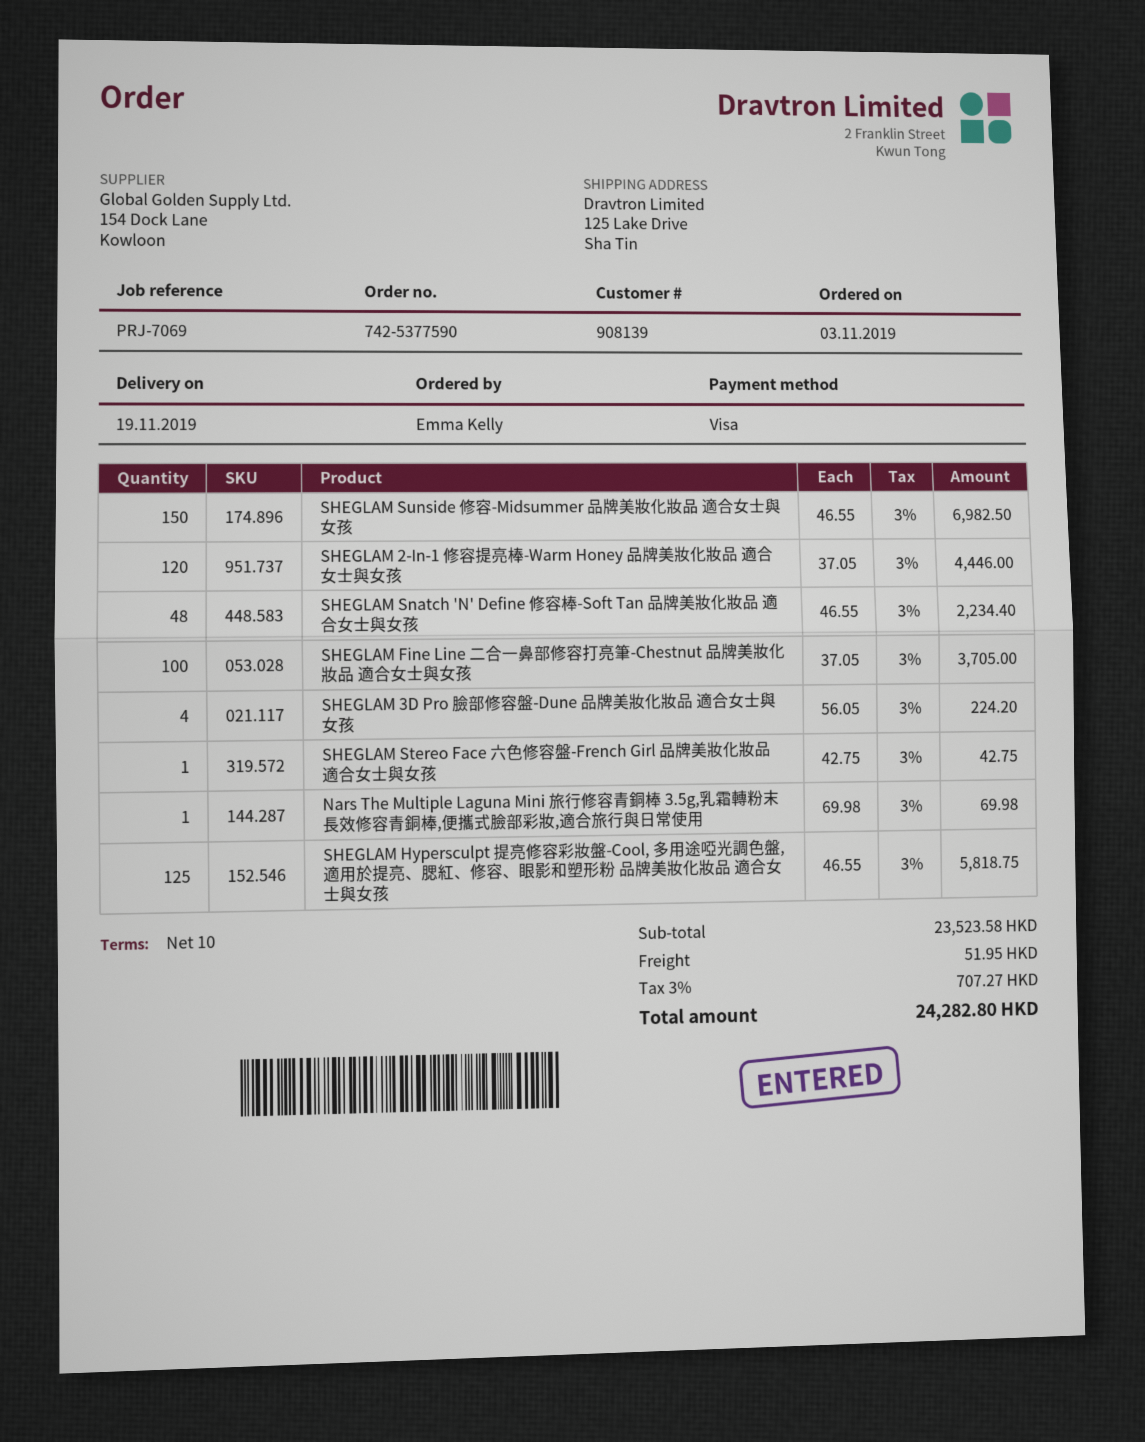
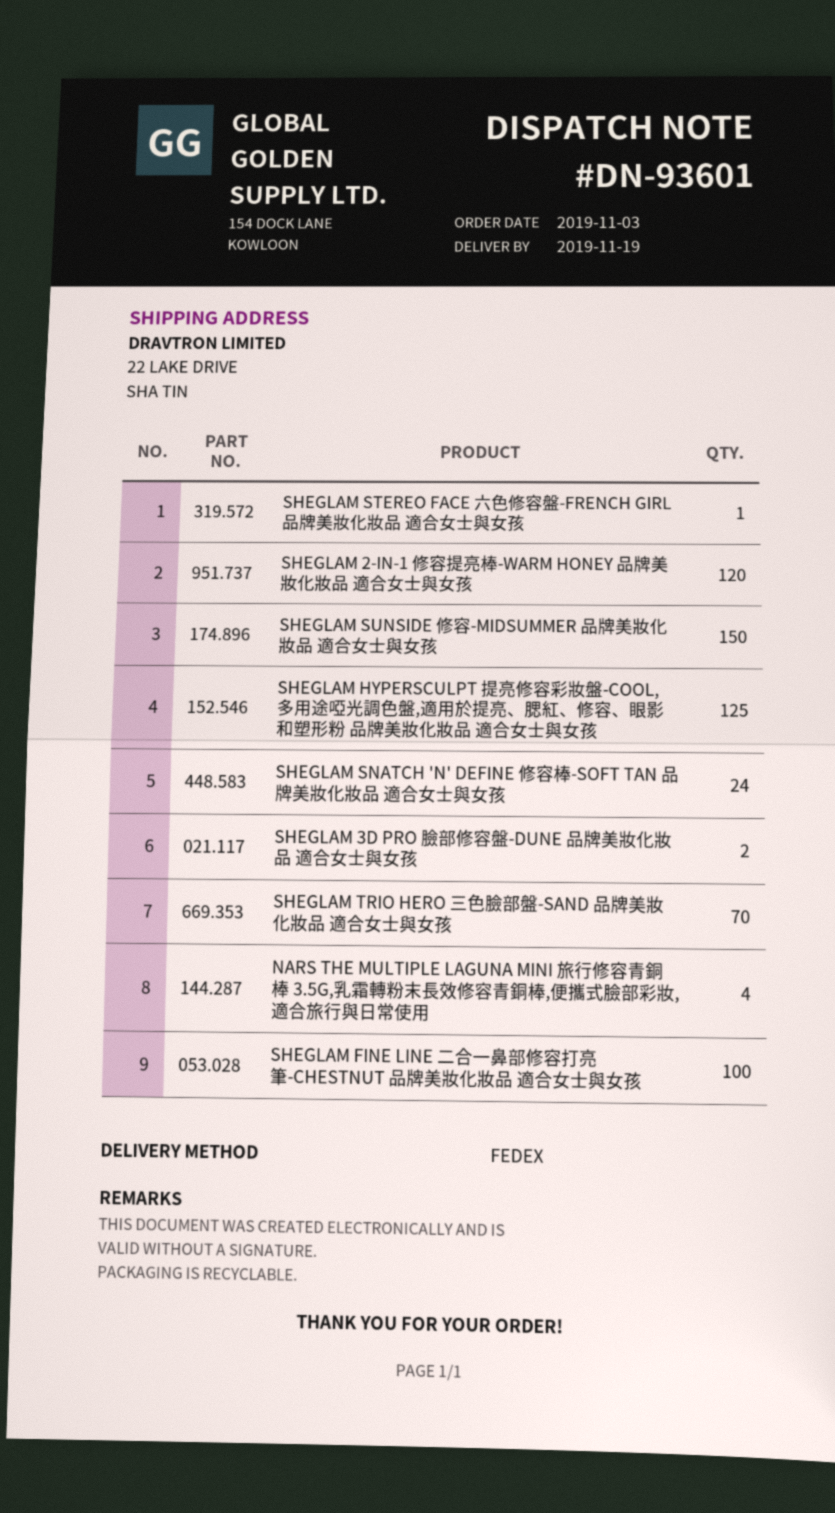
ship to: 125 Lake Drive, Sha Tin -> 22 LAKE DRIVE, SHA TIN
SHEGLAM Snatch 'N' Define 修容棒-Soft Tan 品牌美妝化妝品 適合女士與女孩: 48 -> 24
SHEGLAM 3D Pro 臉部修容盤-Dune 品牌美妝化妝品 適合女士與女孩: 4 -> 2
Nars The Multiple Laguna Mini 旅行修容青銅棒 3.5g,乳霜轉粉末長效修容青銅棒,便攜式臉部彩妝,適合旅行與日常使用: 1 -> 4
SHEGLAM TRIO HERO 三色臉部盤-SAND 品牌美妝化妝品 適合女士與女孩: none -> 70

